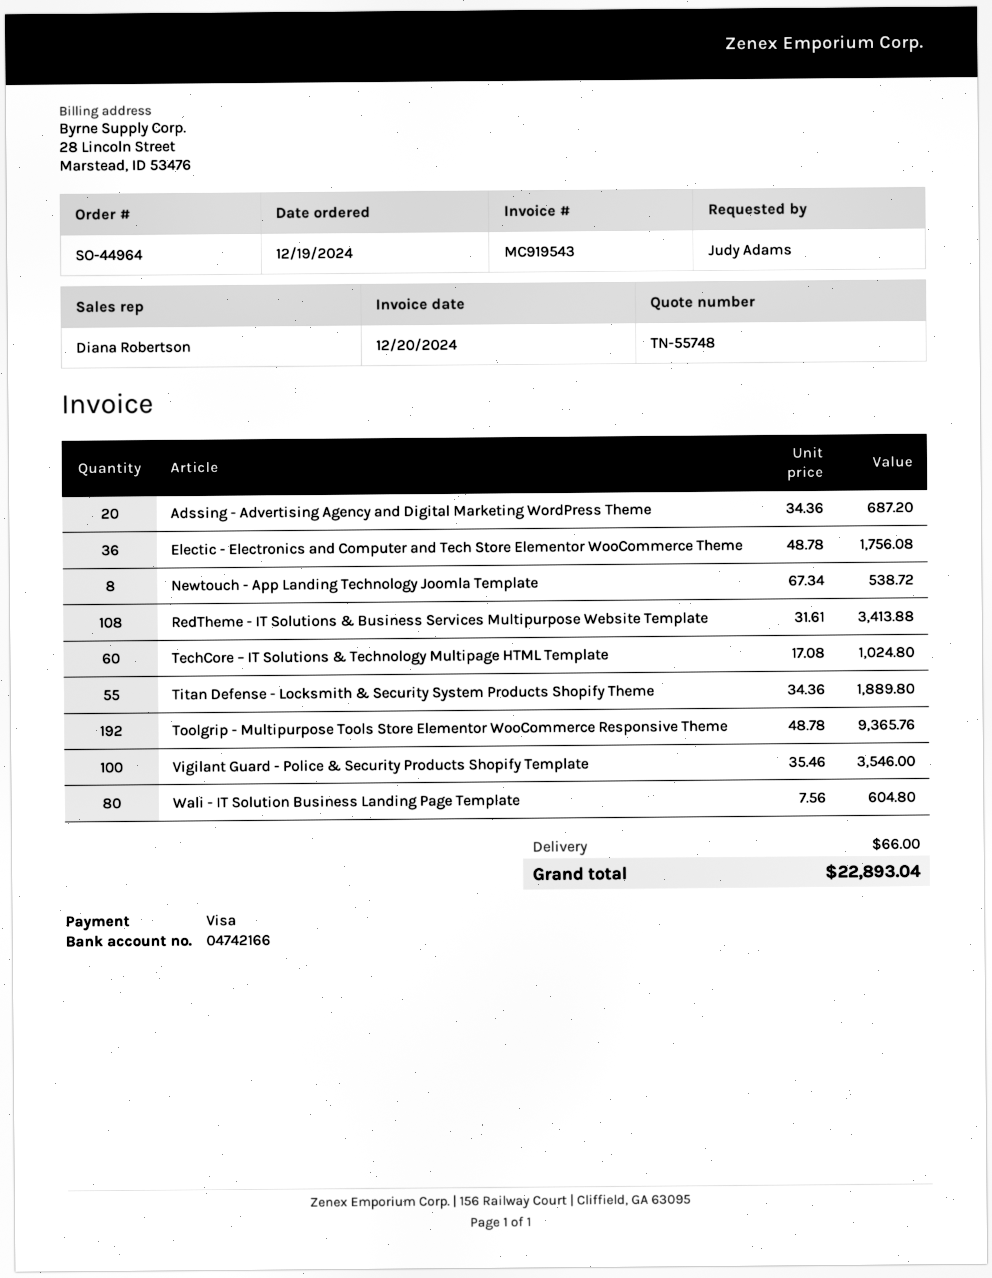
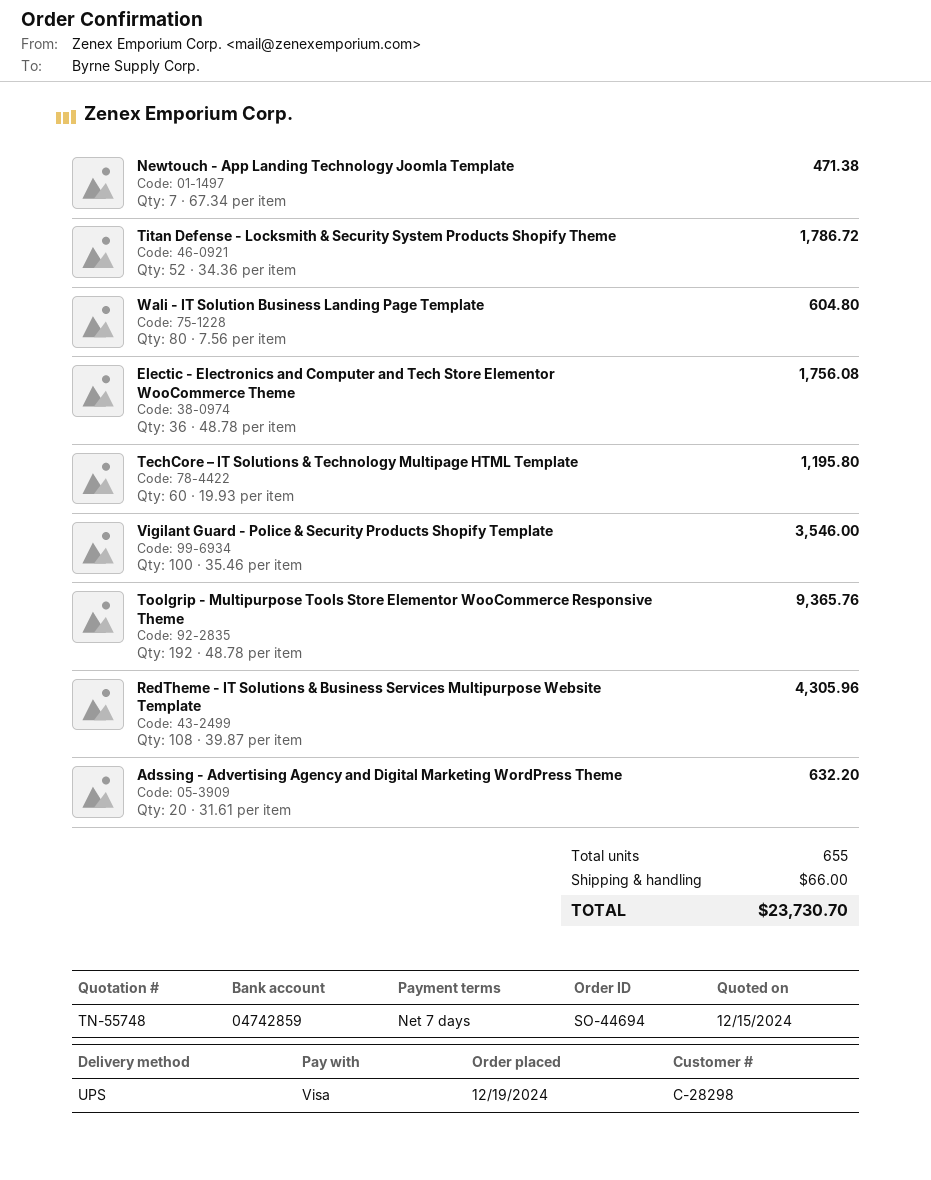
order number: SO-44964 -> SO-44694
bank account: 04742166 -> 04742859
Adssing - Advertising Agency and Digital Marketing WordPress Theme: 20 x 34.36 = 687.20 -> 20 x 31.61 = 632.20
Newtouch - App Landing Technology Joomla Template: 8 x 67.34 = 538.72 -> 7 x 67.34 = 471.38
RedTheme - IT Solutions & Business Services Multipurpose Website Template: 108 x 31.61 = 3413.88 -> 108 x 39.87 = 4305.96
TechCore – IT Solutions & Technology Multipage HTML Template: 60 x 17.08 = 1024.80 -> 60 x 19.93 = 1195.80
Titan Defense - Locksmith & Security System Products Shopify Theme: 55 x 34.36 = 1889.80 -> 52 x 34.36 = 1786.72
total: 22893.04 -> 23730.70

